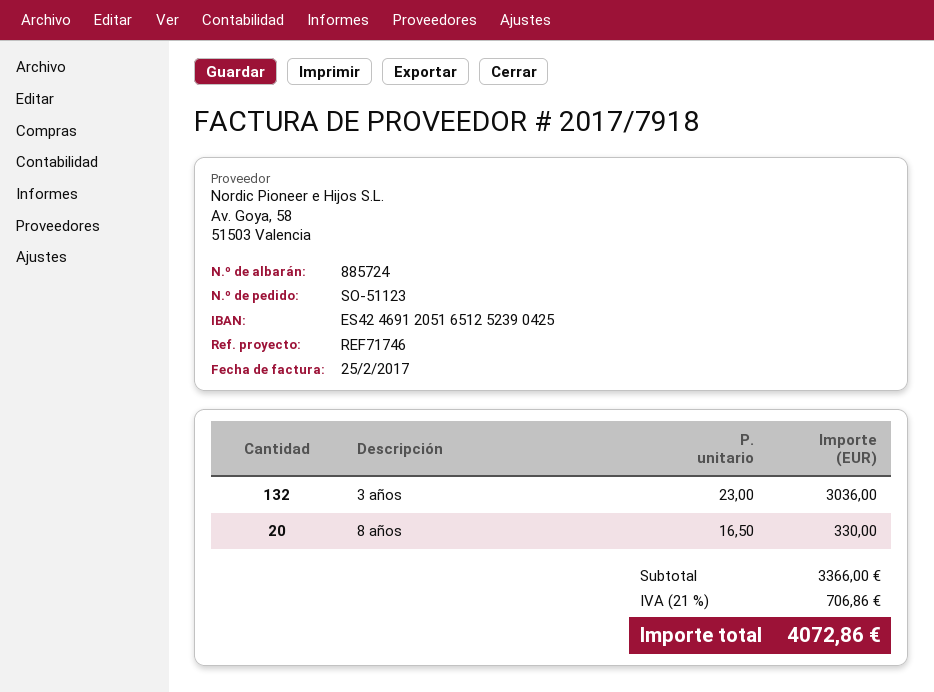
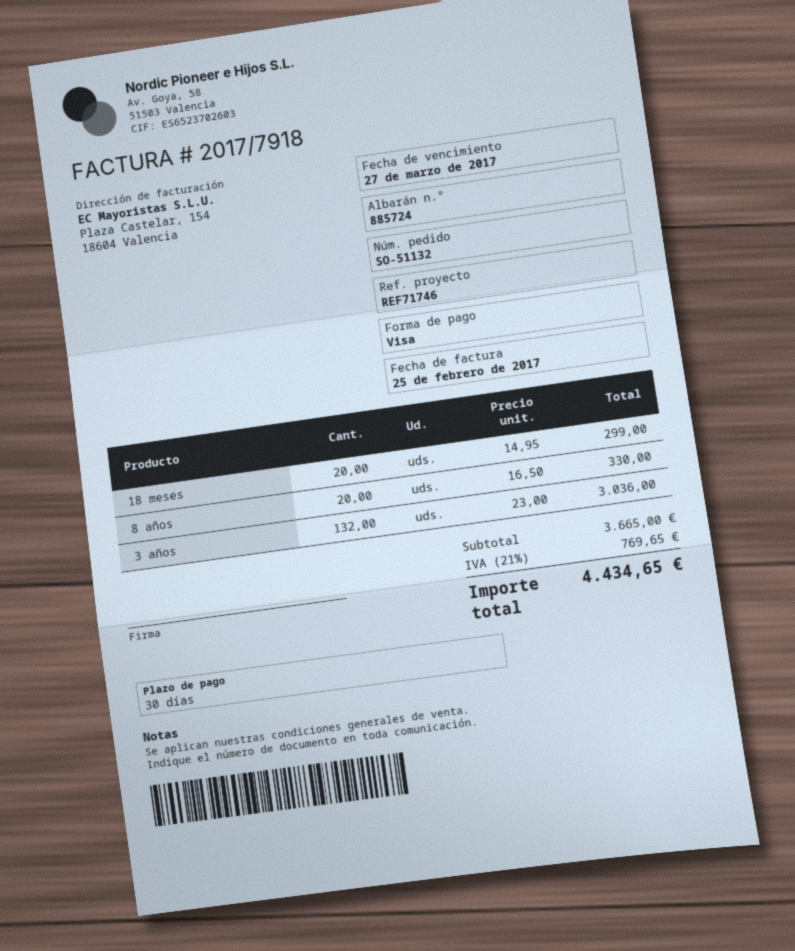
order number: SO-51123 -> SO-51132
18 meses: none -> 20 x 14.95 = 299.00
subtotal: 3366.00 -> 3665.00
tax: 21% = 706.86 -> 21% = 769.65
total: 4072.86 -> 4434.65

